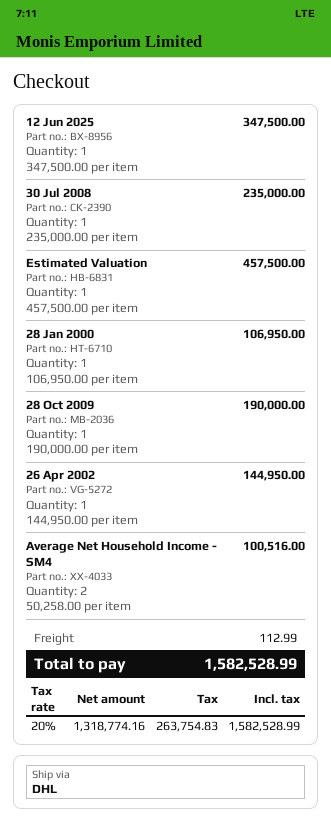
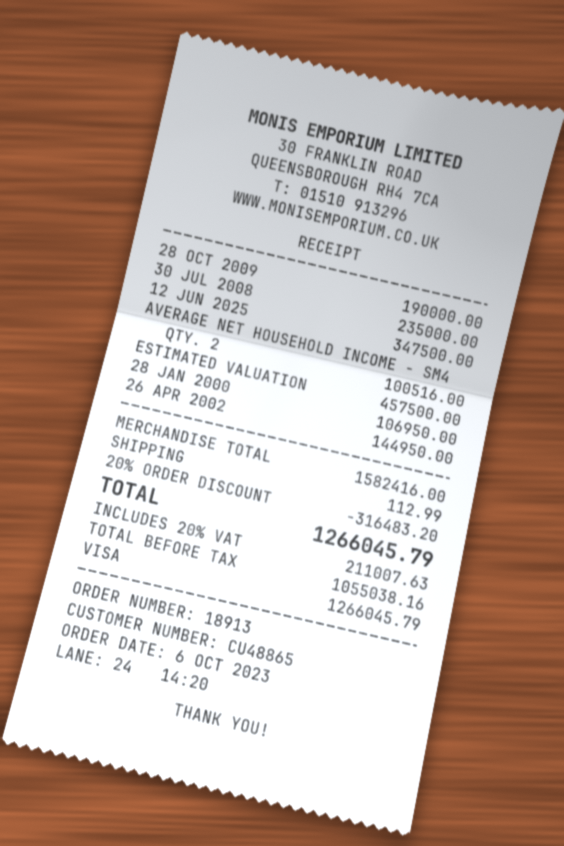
discount: none -> 20% = 316483.20
net: 1318774.16 -> 1055038.16
tax: 20% = 263754.83 -> 20% = 211007.63
total: 1582528.99 -> 1266045.79

